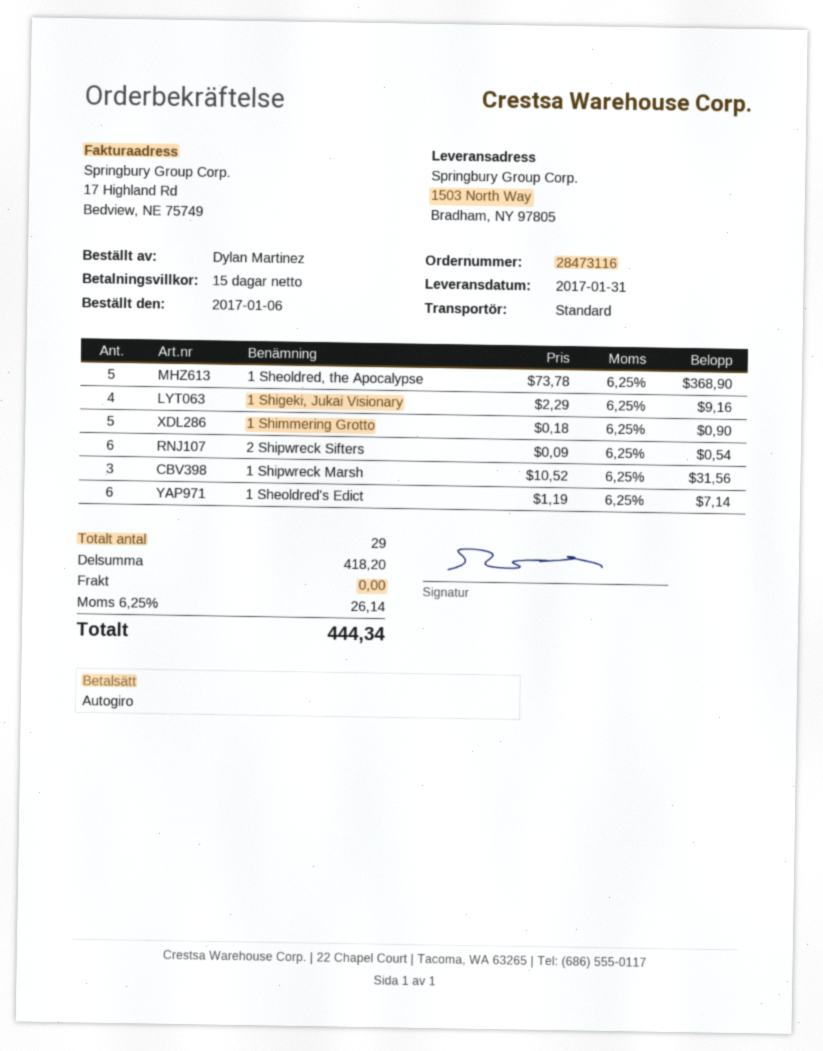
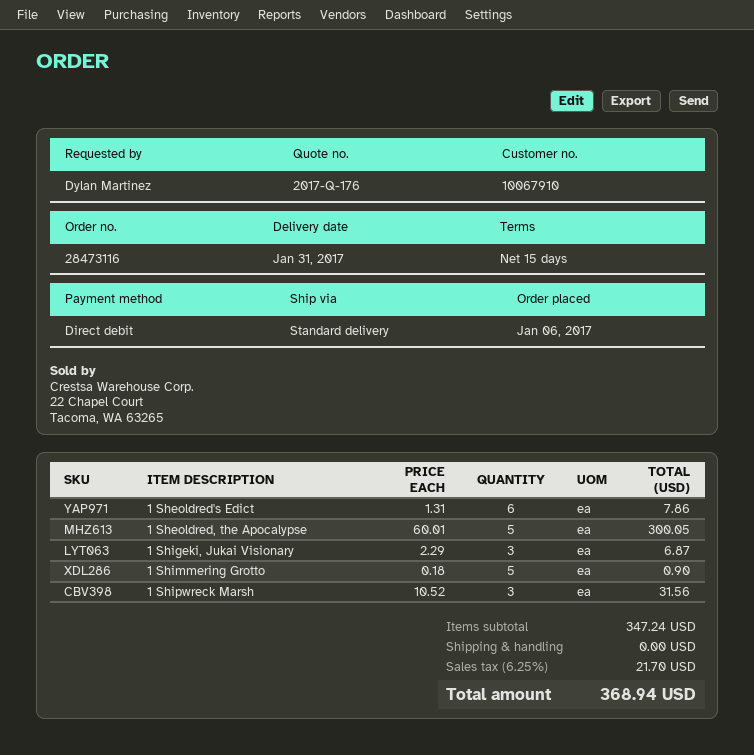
1 Sheoldred, the Apocalypse: 5 x 73.78 = 368.90 -> 5 x 60.01 = 300.05
1 Shigeki, Jukai Visionary: 4 x 2.29 = 9.16 -> 3 x 2.29 = 6.87
2 Shipwreck Sifters: 6 x 0.09 = 0.54 -> none
1 Sheoldred's Edict: 6 x 1.19 = 7.14 -> 6 x 1.31 = 7.86
subtotal: 418.20 -> 347.24
tax: 6.25% = 26.14 -> 6.25% = 21.70
total: 444.34 -> 368.94

